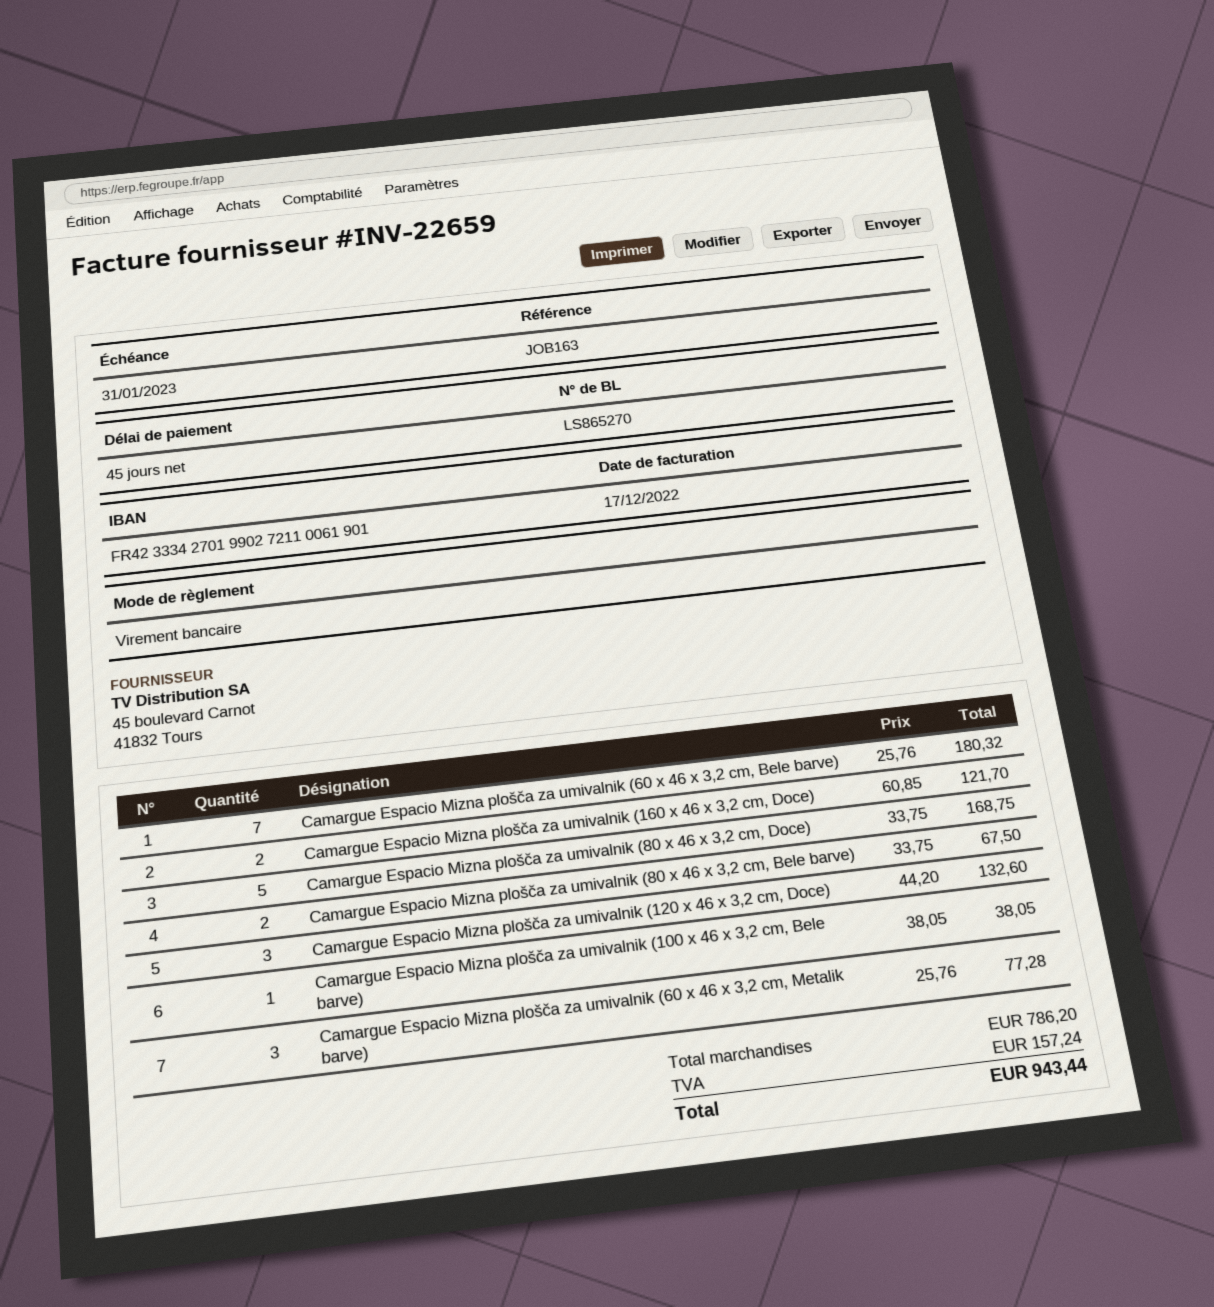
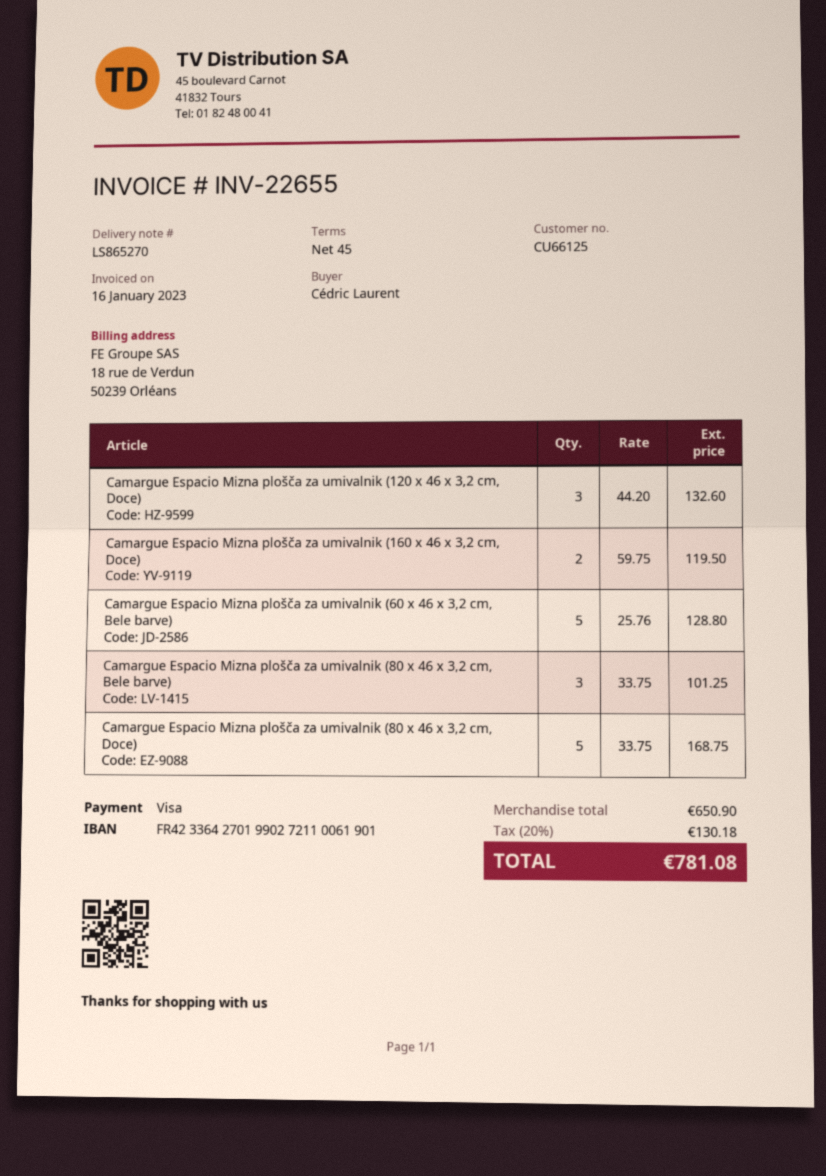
invoice number: INV-22659 -> INV-22655
invoice date: 2022-12-17 -> 2023-01-16
payment method: bank transfer -> Visa
bank account: FR4233342701990272110061901 -> FR4233642701990272110061901
Camargue Espacio Mizna plošča za umivalnik (60 x 46 x 3,2 cm, Bele barve): 7 x 25.76 = 180.32 -> 5 x 25.76 = 128.80
Camargue Espacio Mizna plošča za umivalnik (160 x 46 x 3,2 cm, Doce): 2 x 60.85 = 121.70 -> 2 x 59.75 = 119.50
Camargue Espacio Mizna plošča za umivalnik (80 x 46 x 3,2 cm, Bele barve): 2 x 33.75 = 67.50 -> 3 x 33.75 = 101.25
Camargue Espacio Mizna plošča za umivalnik (100 x 46 x 3,2 cm, Bele barve): 1 x 38.05 = 38.05 -> none
Camargue Espacio Mizna plošča za umivalnik (60 x 46 x 3,2 cm, Metalik barve): 3 x 25.76 = 77.28 -> none
subtotal: 786.20 -> 650.90
tax: 157.24 -> 130.18
total: 943.44 -> 781.08

